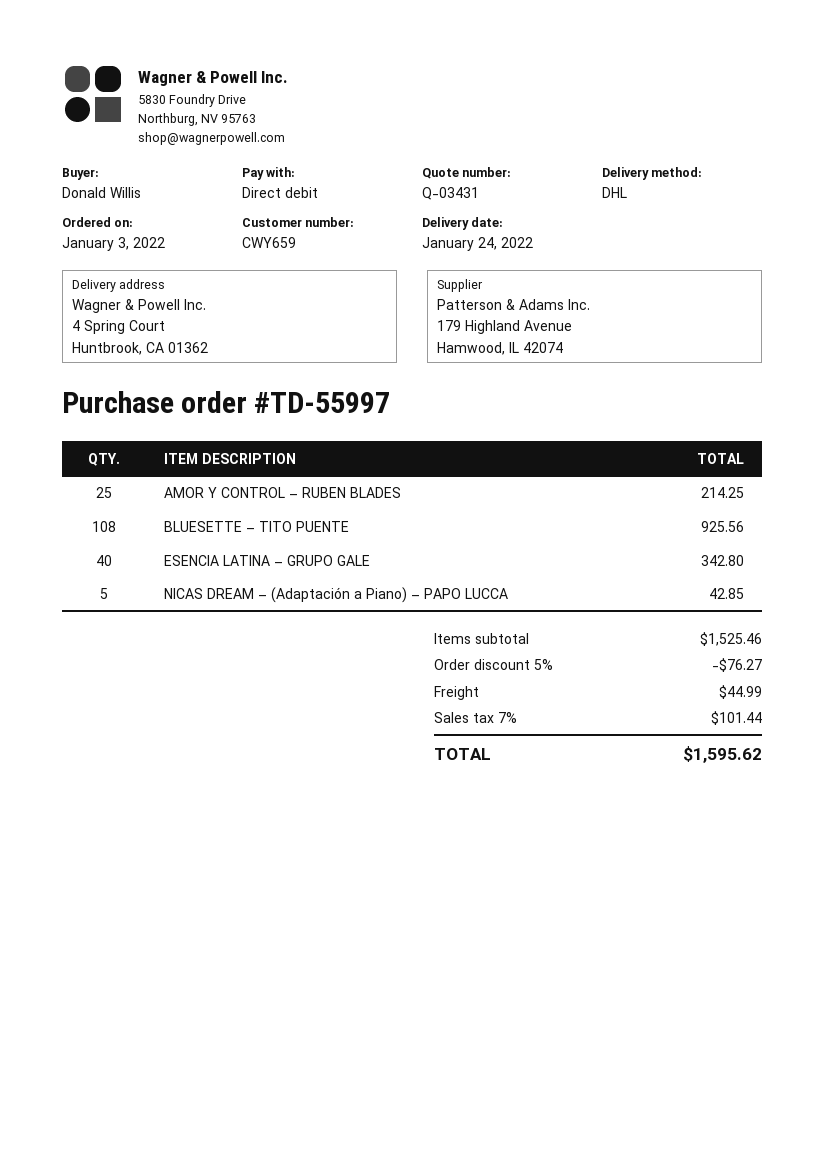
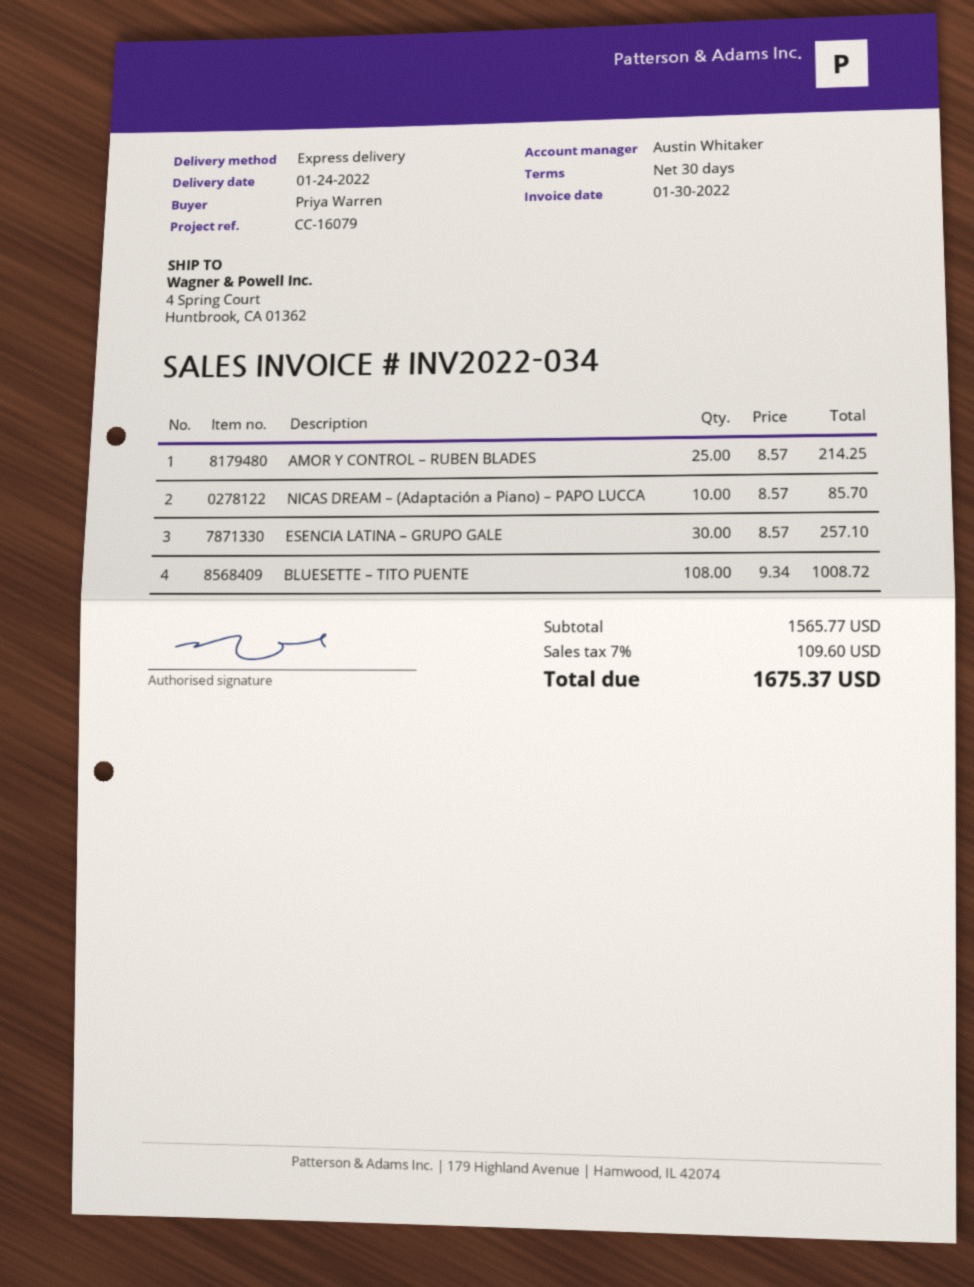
ordered by: Donald Willis -> Priya Warren
shipping method: DHL -> express
BLUESETTE – TITO PUENTE: 108 for 925.56 -> 108 for 1008.72
ESENCIA LATINA – GRUPO GALE: 40 for 342.80 -> 30 for 257.10
NICAS DREAM – (Adaptación a Piano) – PAPO LUCCA: 5 for 42.85 -> 10 for 85.70
subtotal: 1525.46 -> 1565.77
discount: 5% = 76.27 -> none
shipping: 44.99 -> none
tax: 7% = 101.44 -> 7% = 109.60
total: 1595.62 -> 1675.37

